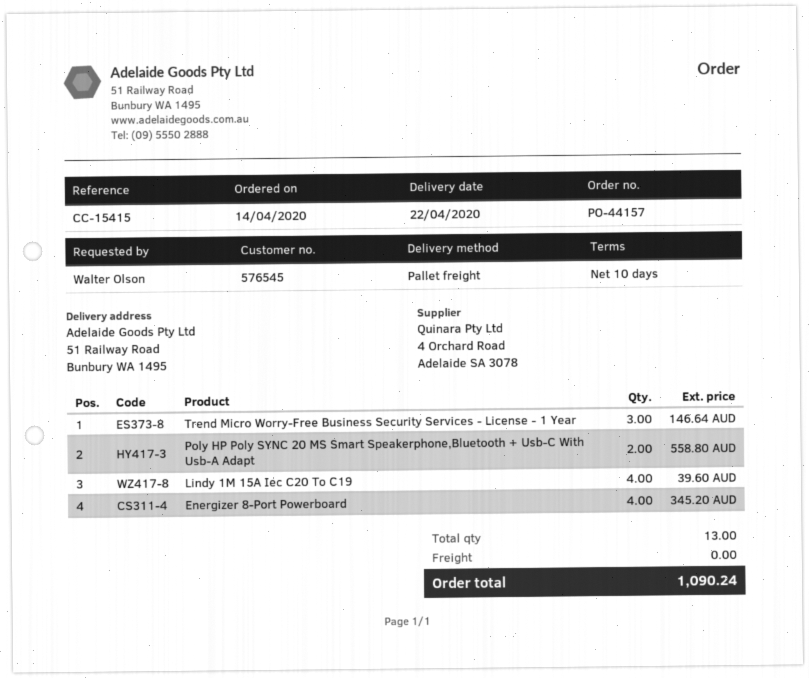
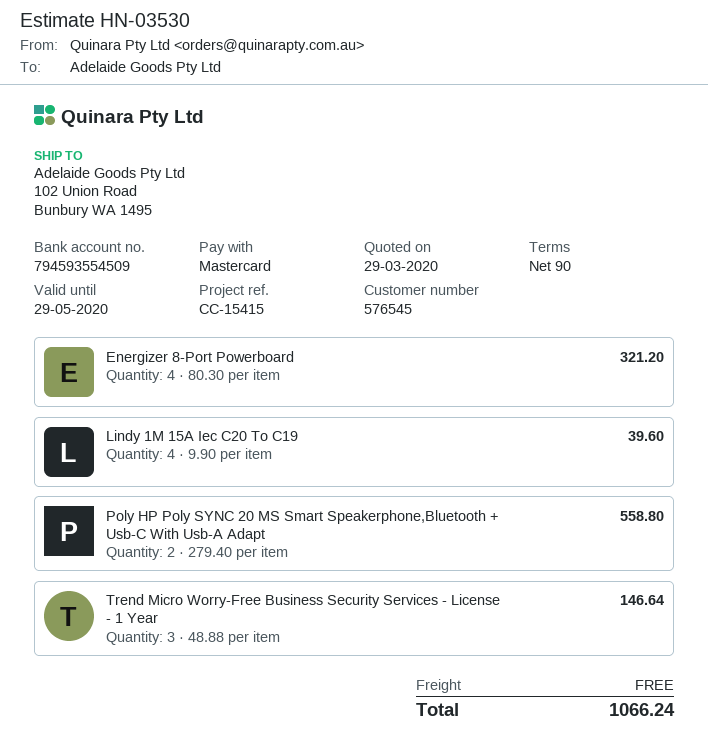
payment terms: 10 days -> 90 days
ship to: 51 Railway Road, Bunbury WA 1495 -> 102 Union Road, Bunbury WA 1495
Energizer 8-Port Powerboard: 4 for 345.20 -> 4 for 321.20
total: 1090.24 -> 1066.24

